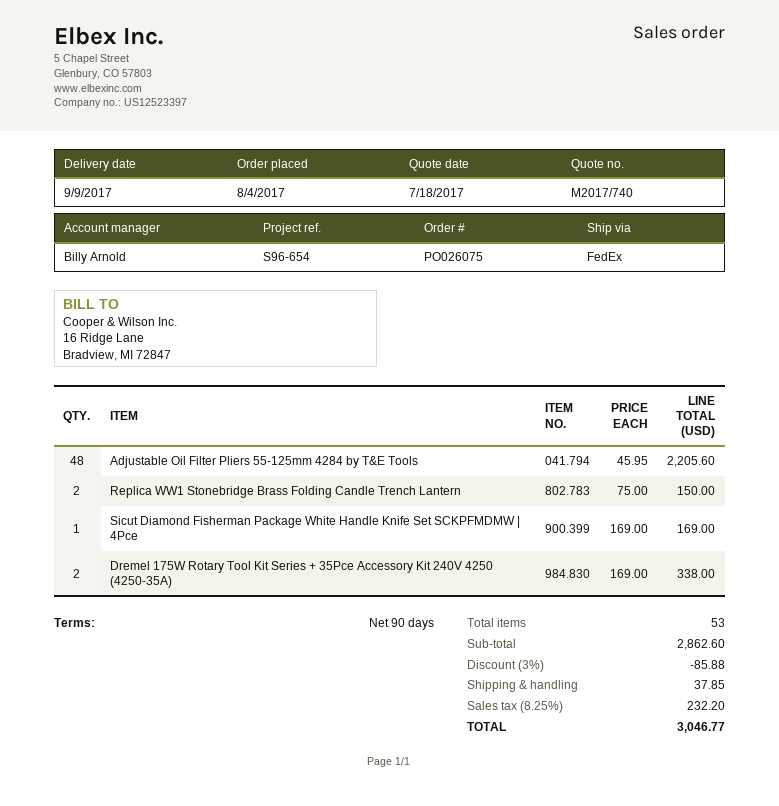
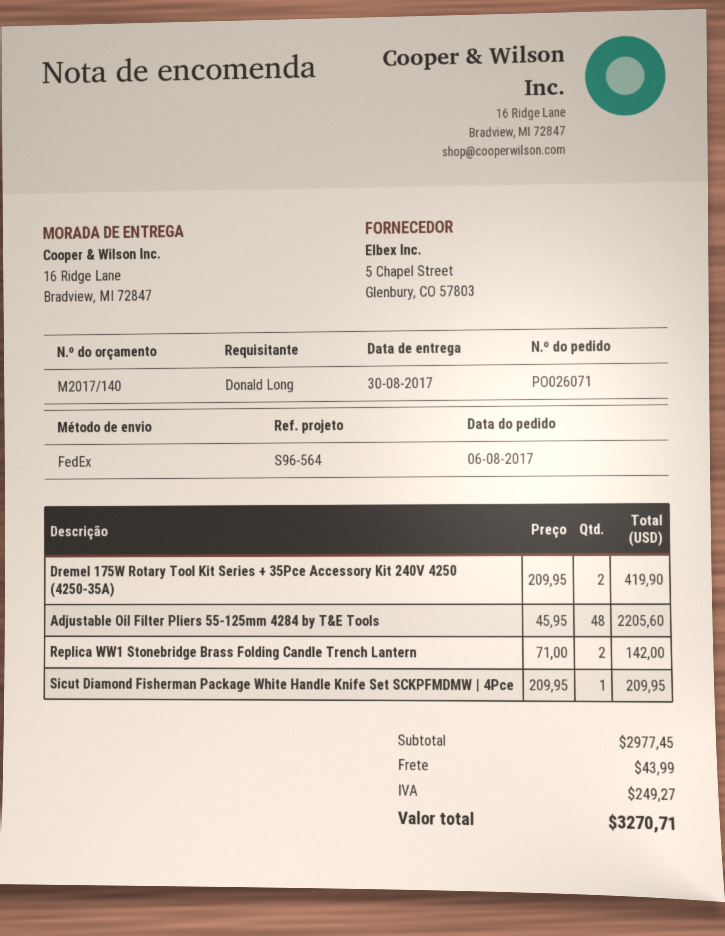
quote number: M2017/740 -> M2017/140
order number: PO026075 -> PO026071
order date: 2017-08-04 -> 2017-08-06
delivery date: 2017-09-09 -> 2017-08-30
reference: S96-654 -> S96-564
Replica WW1 Stonebridge Brass Folding Candle Trench Lantern: 2 x 75.00 = 150.00 -> 2 x 71.00 = 142.00
Sicut Diamond Fisherman Package White Handle Knife Set SCKPFMDMW | 4Pce: 1 x 169.00 = 169.00 -> 1 x 209.95 = 209.95
Dremel 175W Rotary Tool Kit Series + 35Pce Accessory Kit 240V 4250 (4250-35A): 2 x 169.00 = 338.00 -> 2 x 209.95 = 419.90
subtotal: 2862.60 -> 2977.45
discount: 3% = 85.88 -> none
shipping: 37.85 -> 43.99
tax: 232.20 -> 249.27
total: 3046.77 -> 3270.71

